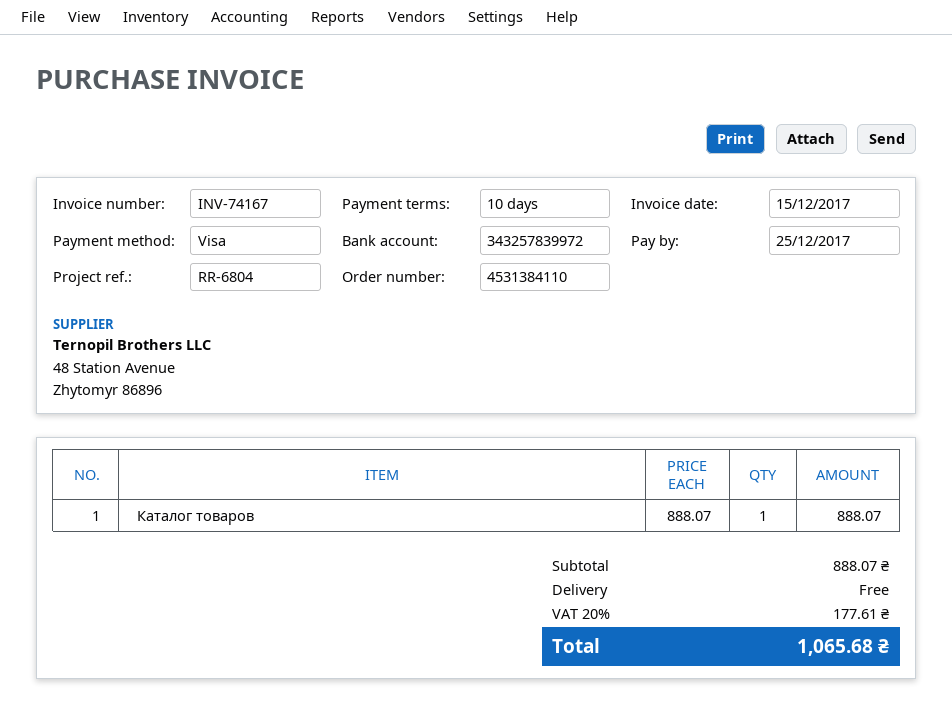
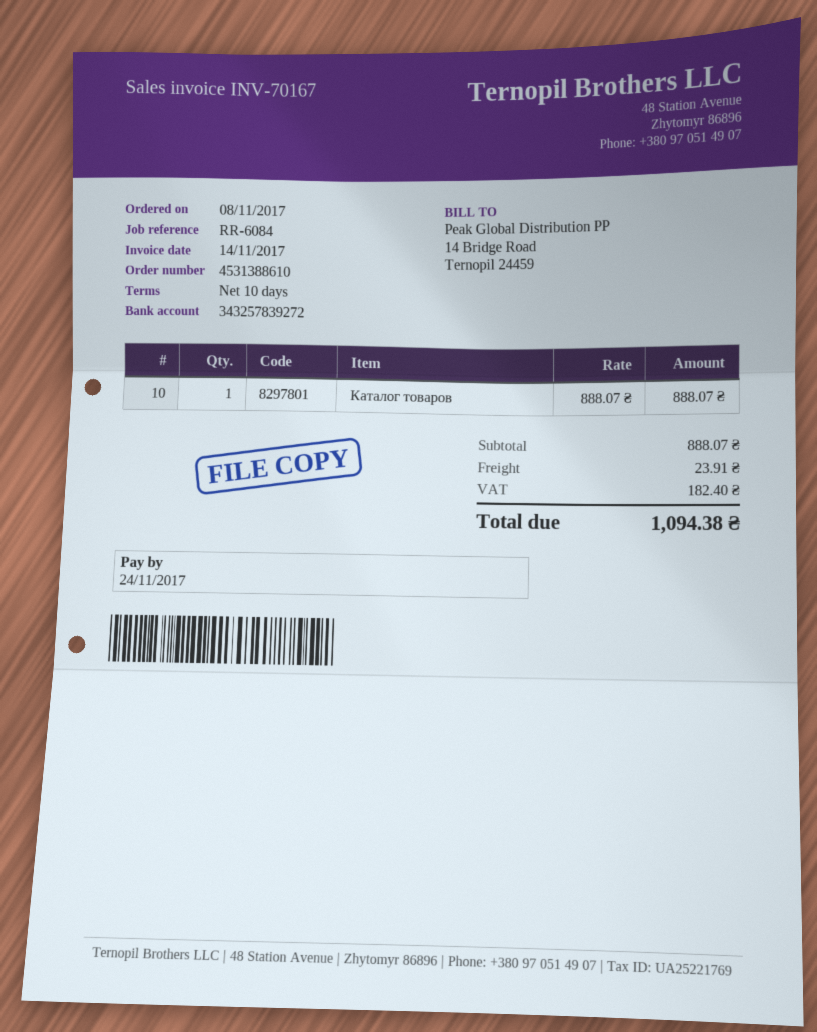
order number: 4531384110 -> 4531388610
invoice number: INV-74167 -> INV-70167
invoice date: 2017-12-15 -> 2017-11-14
due date: 2017-12-25 -> 2017-11-24
reference: RR-6804 -> RR-6084
bank account: 343257839972 -> 343257839272
shipping: 0.00 -> 23.91
tax: 177.61 -> 182.40
total: 1065.68 -> 1094.38

